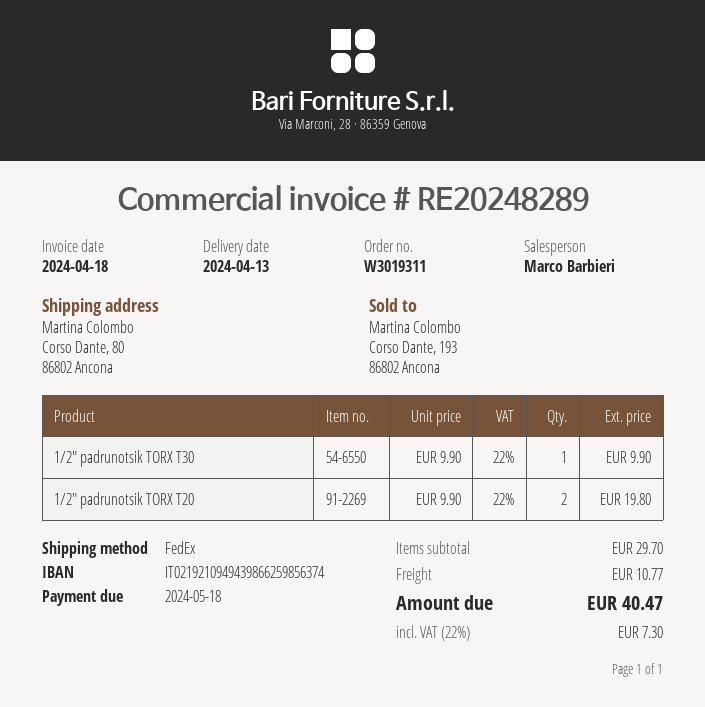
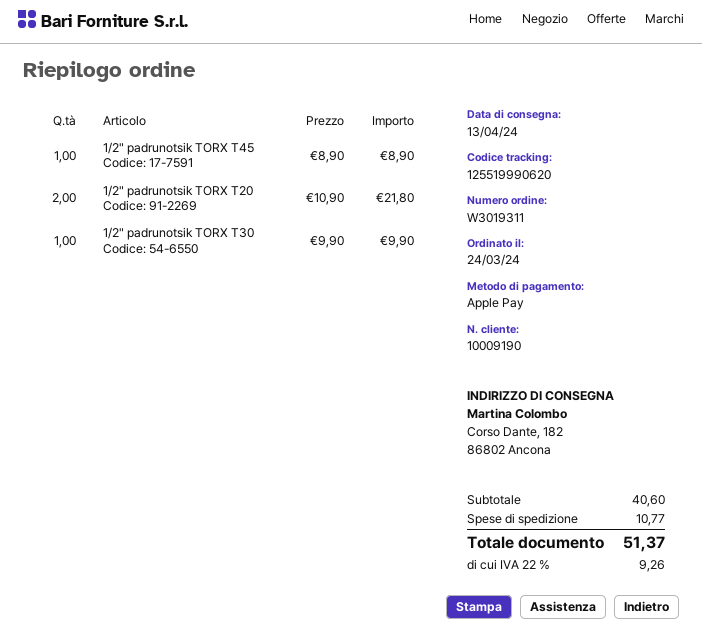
ship to: Corso Dante, 80, 86802 Ancona -> Corso Dante, 182, 86802 Ancona
1/2" padrunotsik TORX T20: 2 x 9.90 = 19.80 -> 2 x 10.90 = 21.80
1/2" padrunotsik TORX T45: none -> 1 x 8.90 = 8.90
subtotal: 29.70 -> 40.60
tax: 22% = 7.30 -> 22% = 9.26
total: 40.47 -> 51.37

